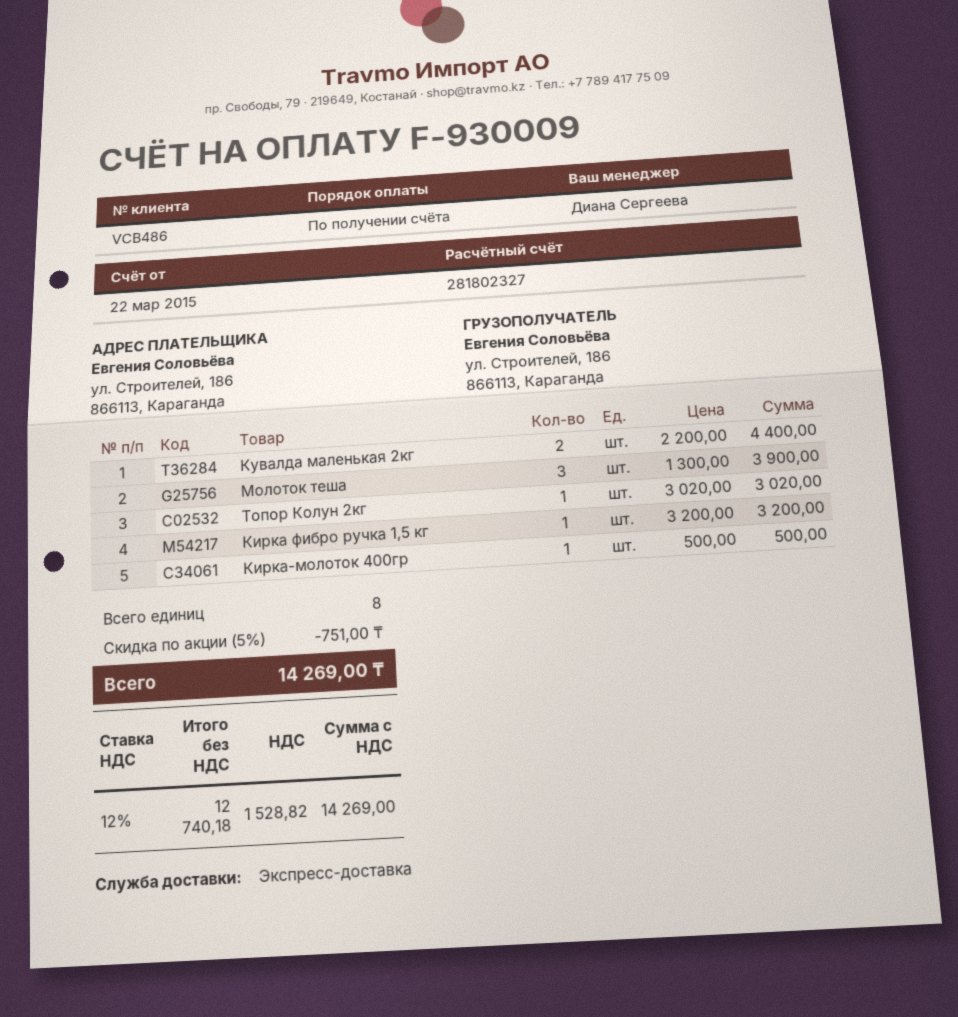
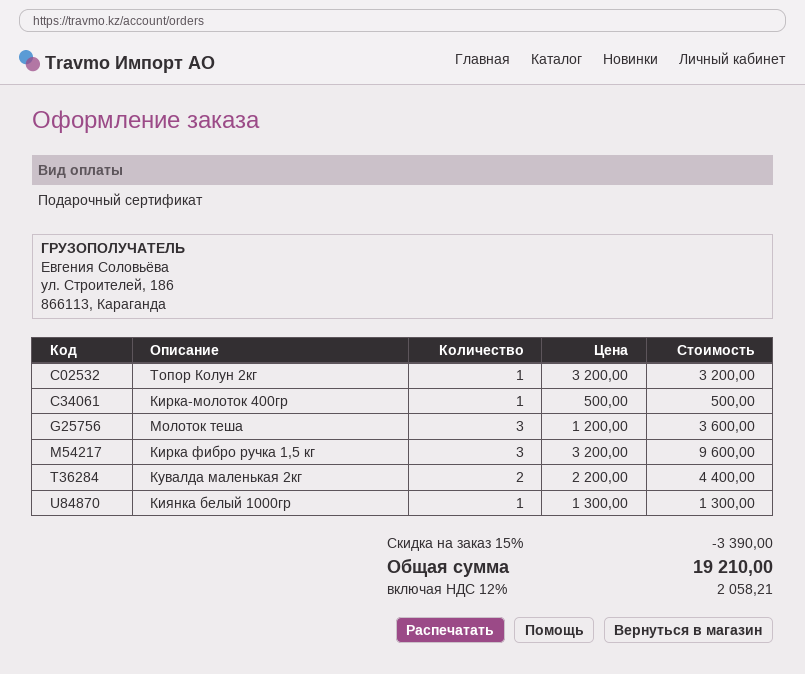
Молоток теша: 3 x 1300.00 = 3900.00 -> 3 x 1200.00 = 3600.00
Топор Колун 2кг: 1 x 3020.00 = 3020.00 -> 1 x 3200.00 = 3200.00
Кирка фибро ручка 1,5 кг: 1 x 3200.00 = 3200.00 -> 3 x 3200.00 = 9600.00
Киянка белый 1000гр: none -> 1 x 1300.00 = 1300.00
discount: 5% = 751.00 -> 15% = 3390.00
tax: 12% = 1528.82 -> 12% = 2058.21
total: 14269.00 -> 19210.00

